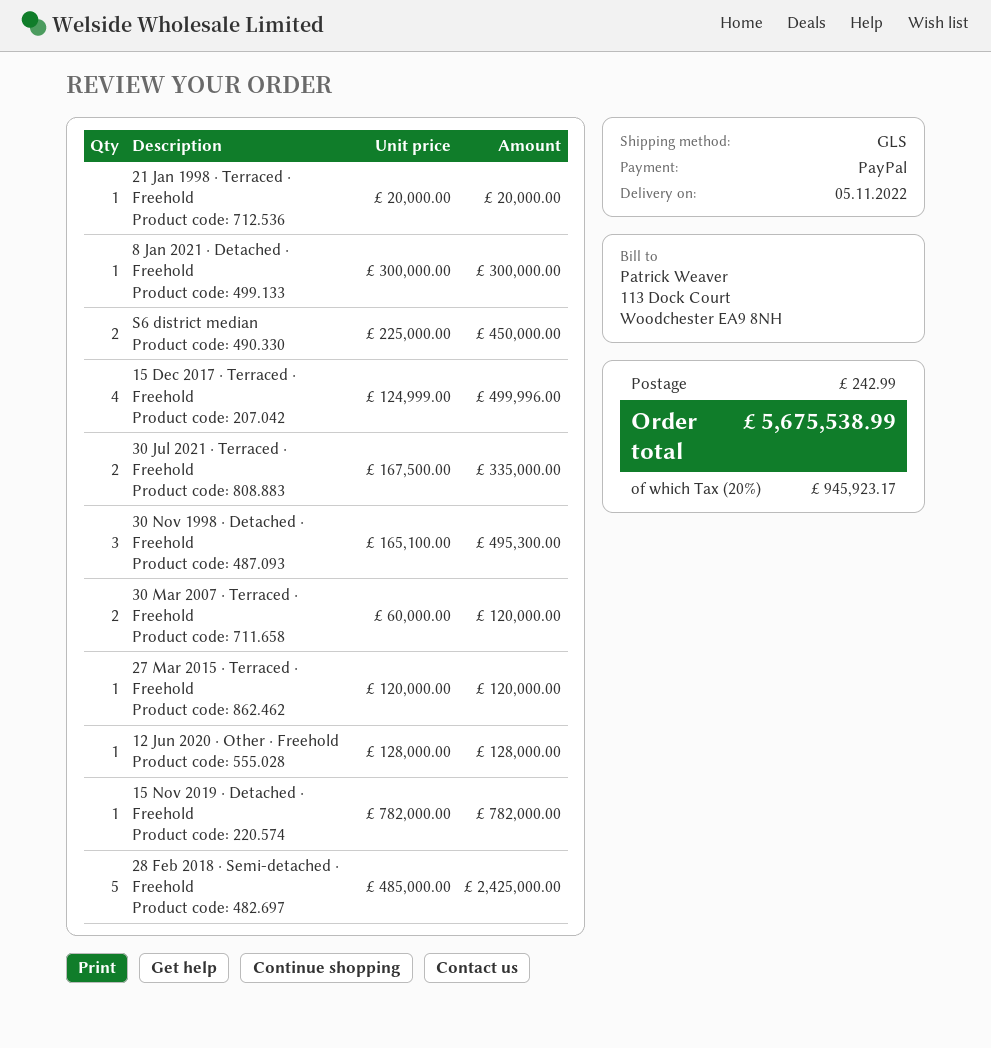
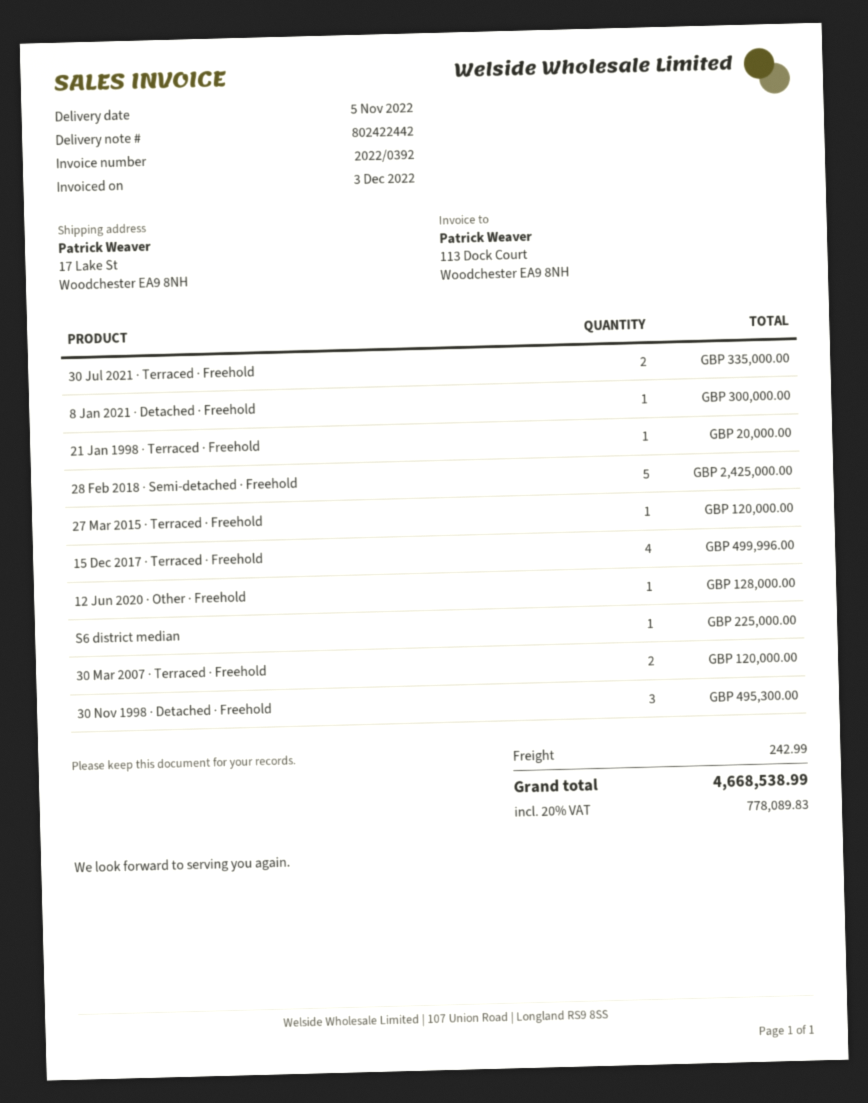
S6 district median: 2 for 450000.00 -> 1 for 225000.00
15 Nov 2019 · Detached · Freehold: 1 for 782000.00 -> none
tax: 20% = 945923.17 -> 20% = 778089.83
total: 5675538.99 -> 4668538.99

